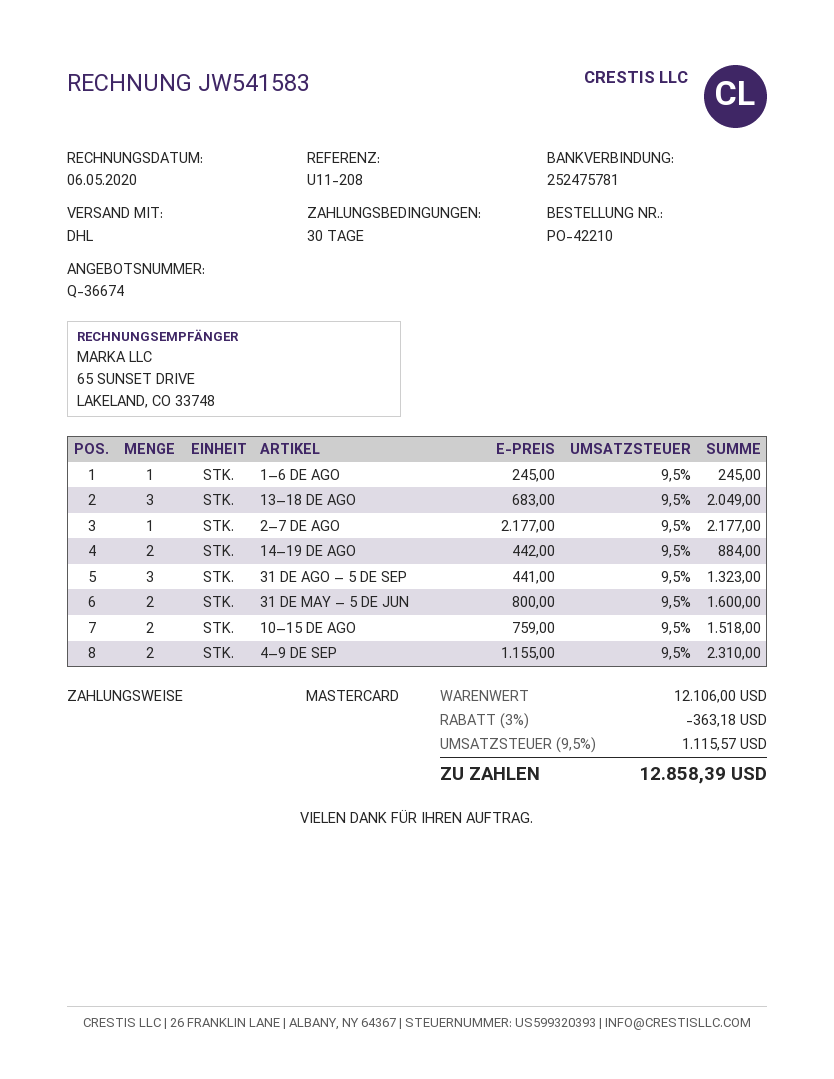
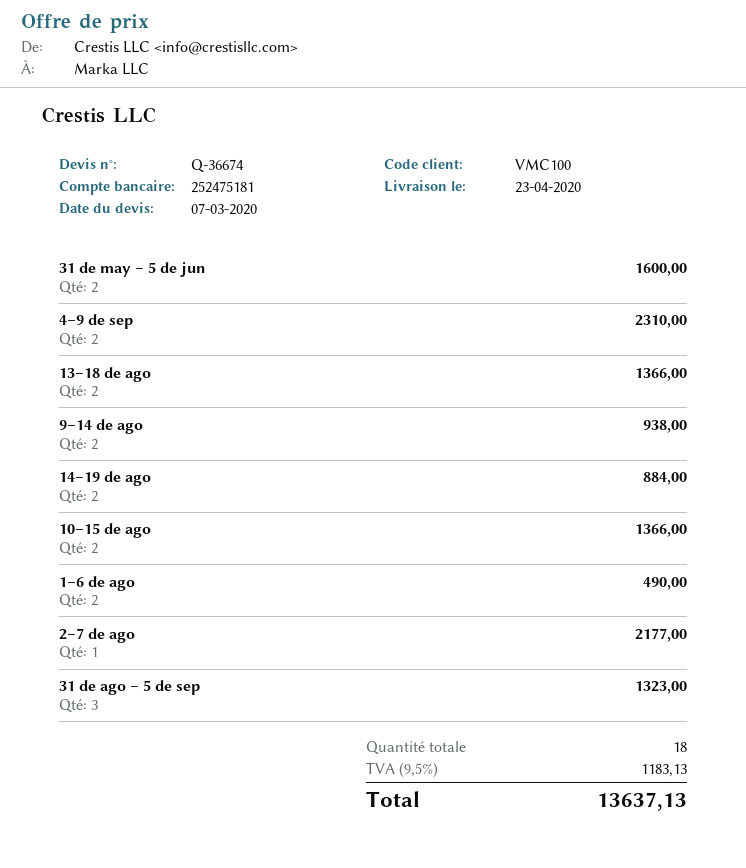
bank account: 252475781 -> 252475181
1–6 DE AGO: 1 for 245.00 -> 2 for 490.00
13–18 DE AGO: 3 for 2049.00 -> 2 for 1366.00
10–15 DE AGO: 2 for 1518.00 -> 2 for 1366.00
9–14 de ago: none -> 2 for 938.00
discount: 3% = 363.18 -> none
tax: 9.5% = 1115.57 -> 9.5% = 1183.13
total: 12858.39 -> 13637.13

